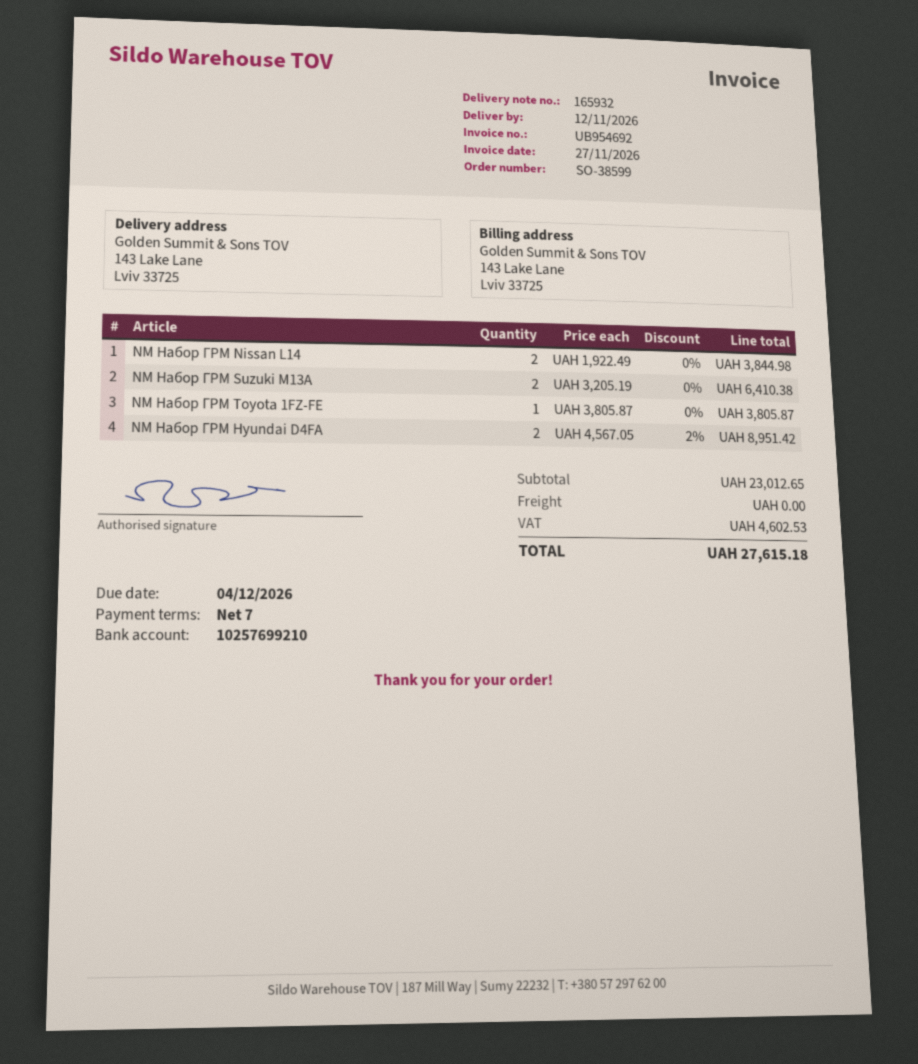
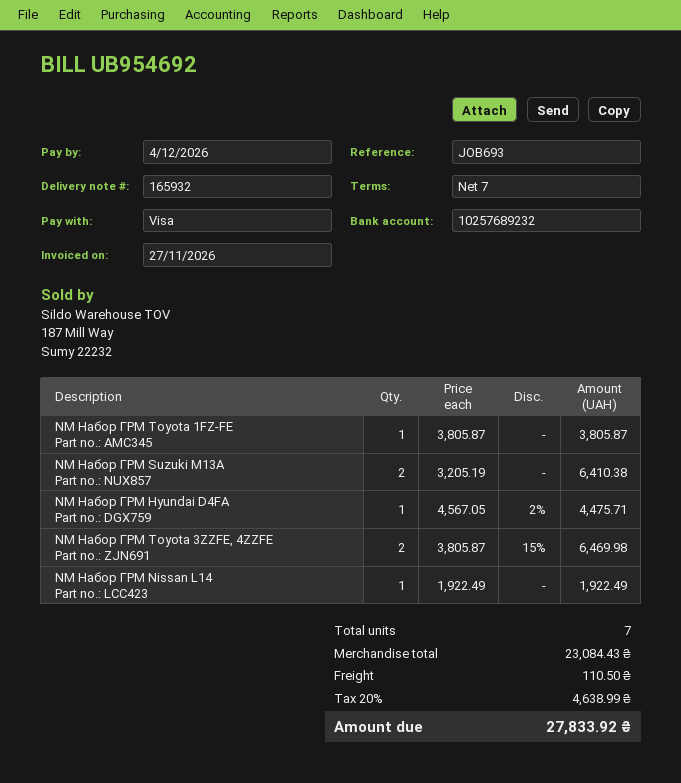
bank account: 10257699210 -> 10257689232
NM Набор ГРМ Nissan L14: 2 x 1922.49 = 3844.98 -> 1 x 1922.49 = 1922.49
NM Набор ГРМ Hyundai D4FA: 2 x 4567.05 - 2% = 8951.42 -> 1 x 4567.05 - 2% = 4475.71
NM Набор ГРМ Toyota 3ZZFE, 4ZZFE: none -> 2 x 3805.87 - 15% = 6469.98
subtotal: 23012.65 -> 23084.43
shipping: 0.00 -> 110.50
tax: 4602.53 -> 4638.99
total: 27615.18 -> 27833.92

